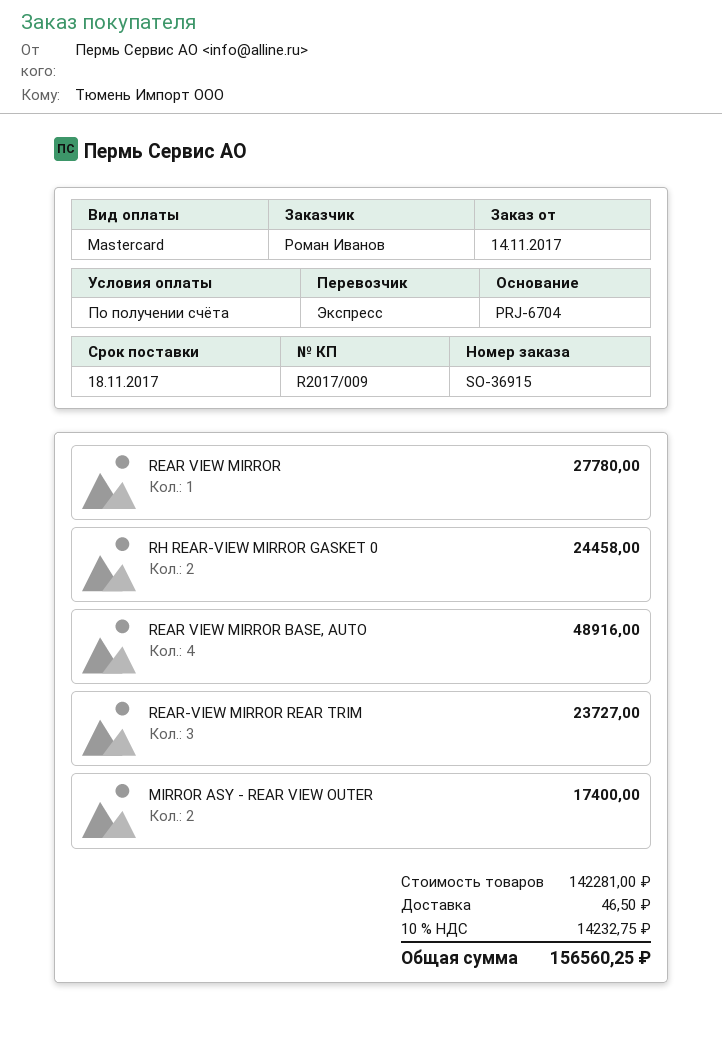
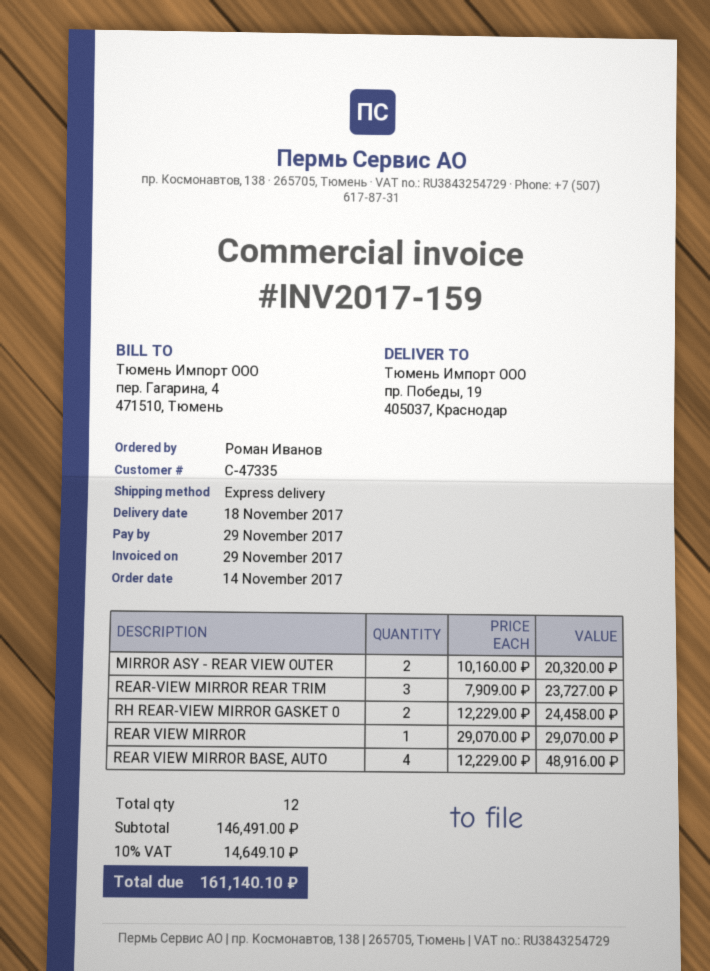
REAR VIEW MIRROR: 1 for 27780.00 -> 1 for 29070.00
MIRROR ASY - REAR VIEW OUTER: 2 for 17400.00 -> 2 for 20320.00
subtotal: 142281.00 -> 146491.00
shipping: 46.50 -> none
tax: 10% = 14232.75 -> 10% = 14649.10
total: 156560.25 -> 161140.10

